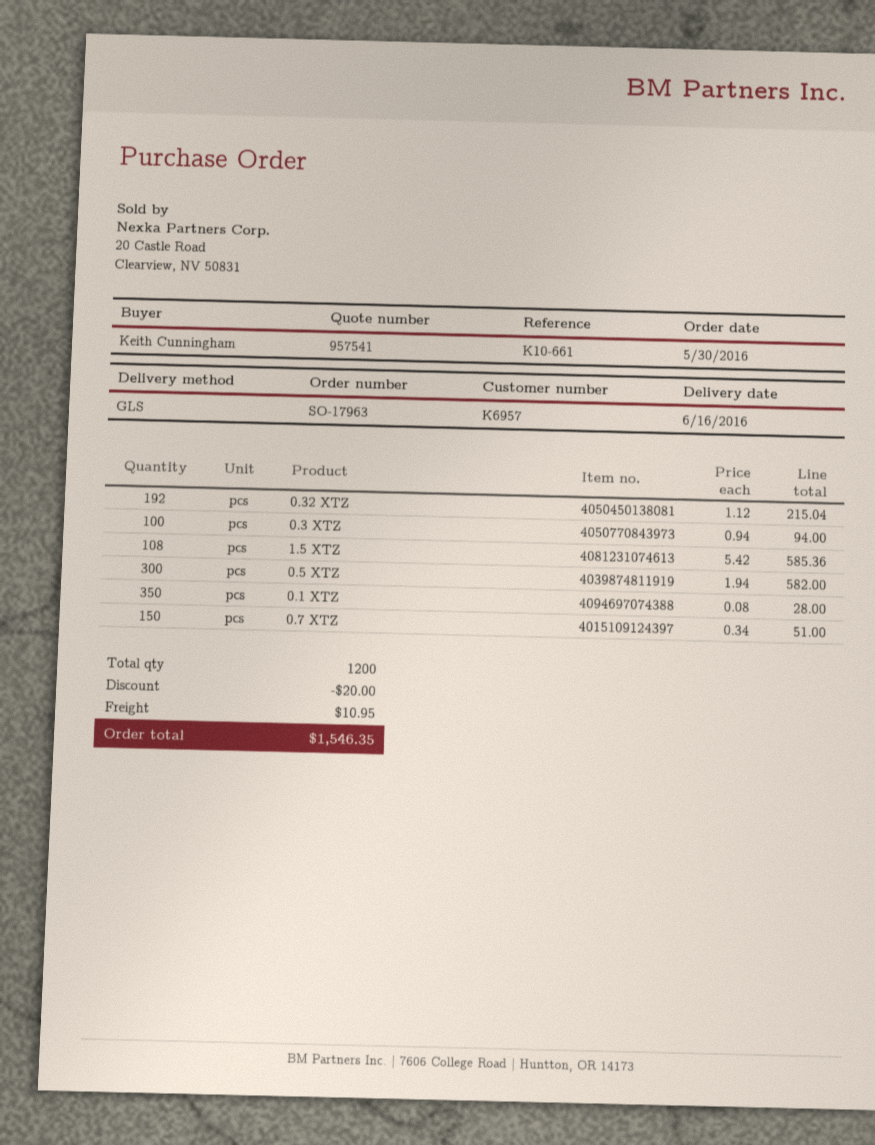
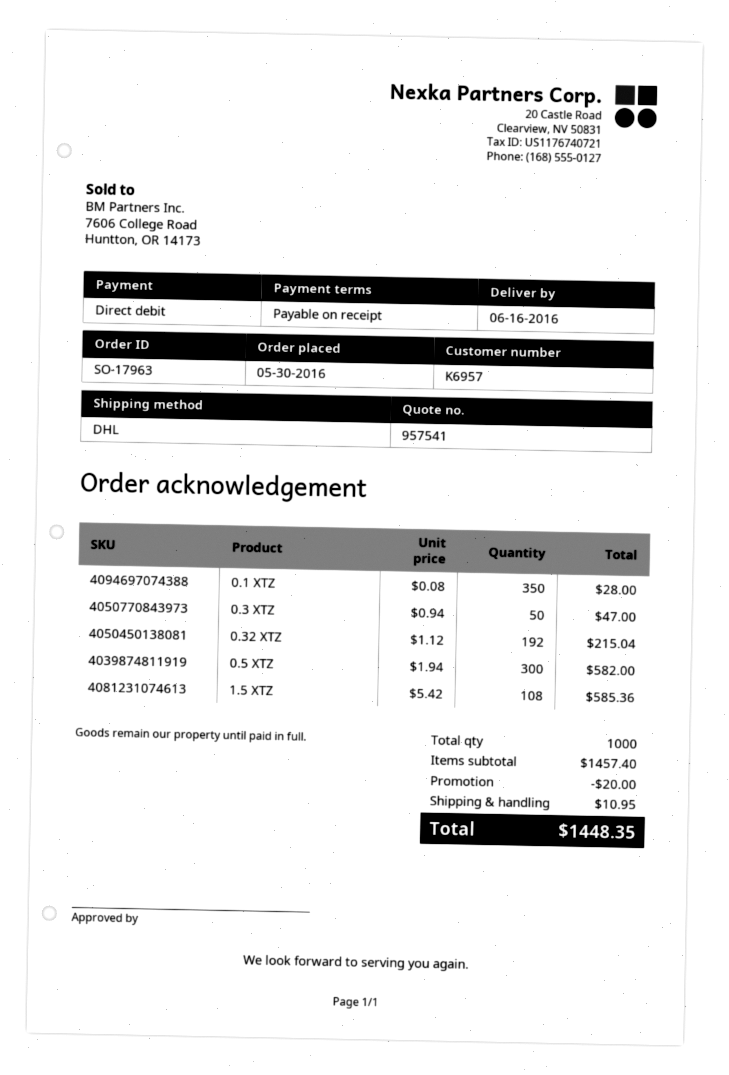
shipping method: GLS -> DHL
0.3 XTZ: 100 x 0.94 = 94.00 -> 50 x 0.94 = 47.00
0.7 XTZ: 150 x 0.34 = 51.00 -> none
total quantity: 1200 -> 1000
total: 1546.35 -> 1448.35

